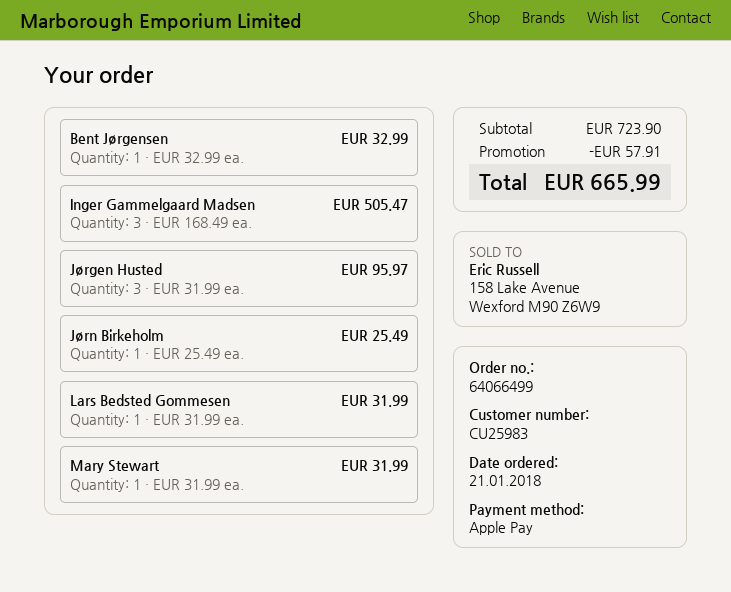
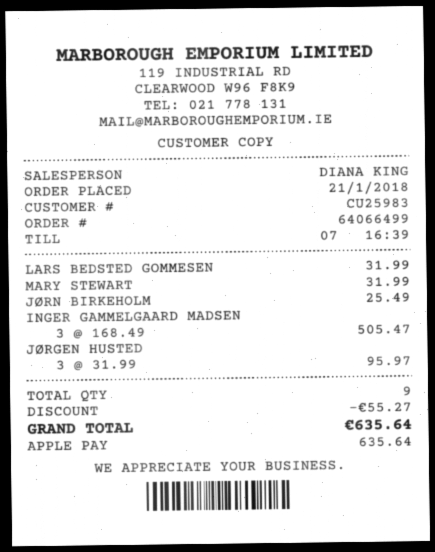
Bent Jørgensen: 1 x 32.99 = 32.99 -> none
discount: 57.91 -> 55.27
total: 665.99 -> 635.64

